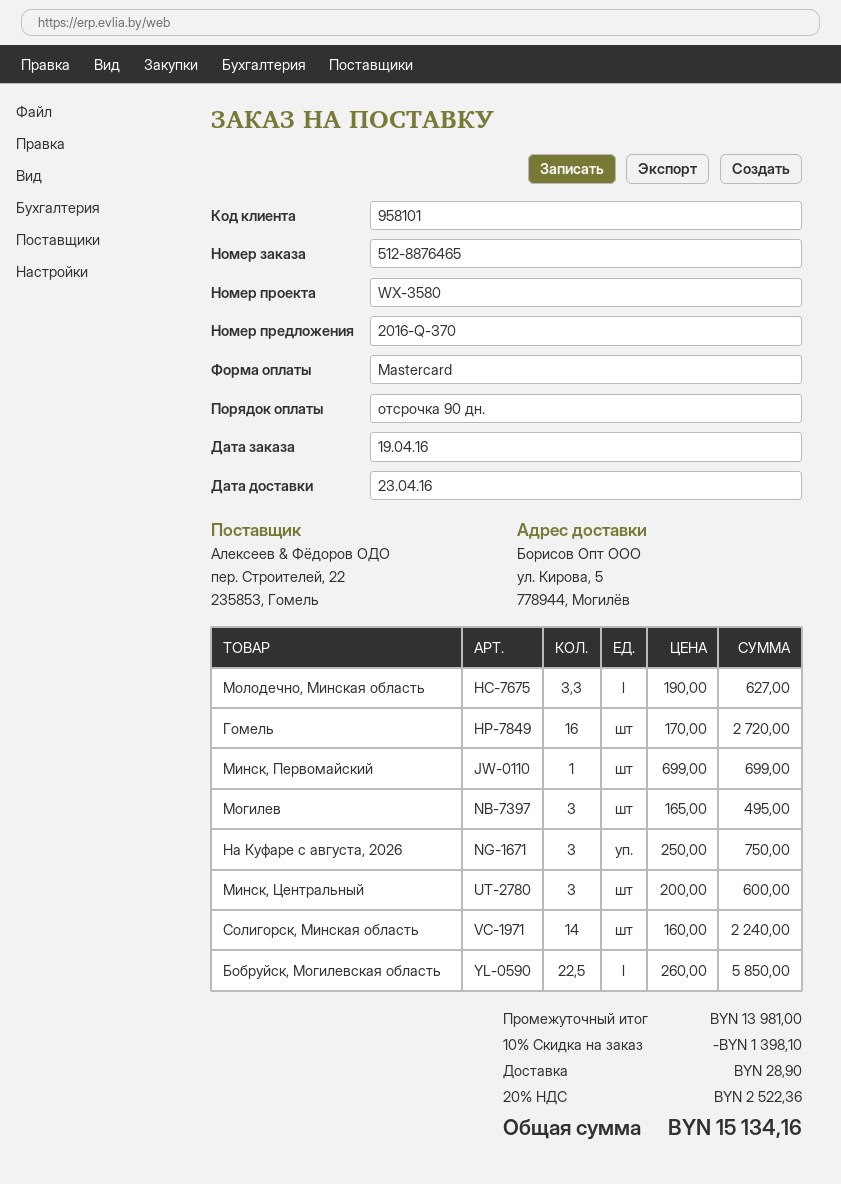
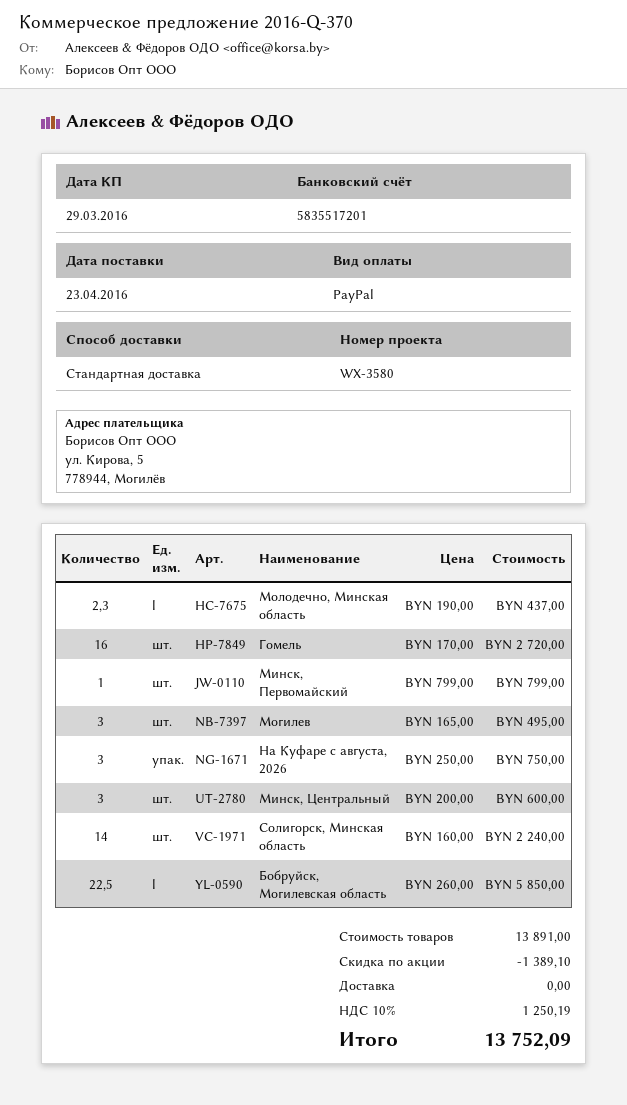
payment method: Mastercard -> PayPal
Молодечно, Минская область: 3.3 x 190.00 = 627.00 -> 2.3 x 190.00 = 437.00
Минск, Первомайский: 1 x 699.00 = 699.00 -> 1 x 799.00 = 799.00
subtotal: 13981.00 -> 13891.00
discount: 1398.10 -> 1389.10
shipping: 28.90 -> 0.00
tax: 20% = 2522.36 -> 10% = 1250.19
total: 15134.16 -> 13752.09

